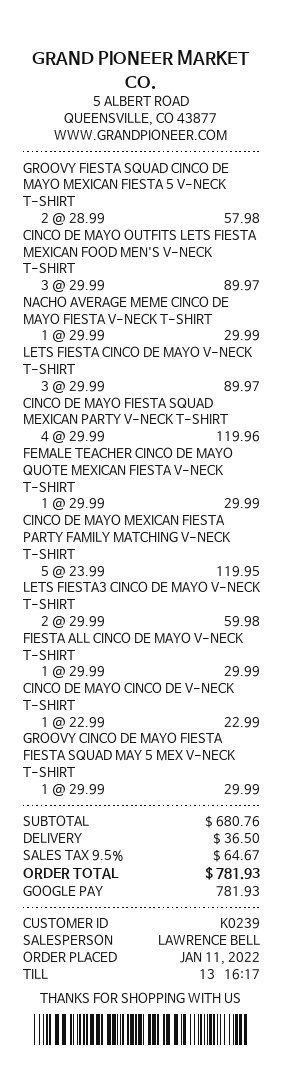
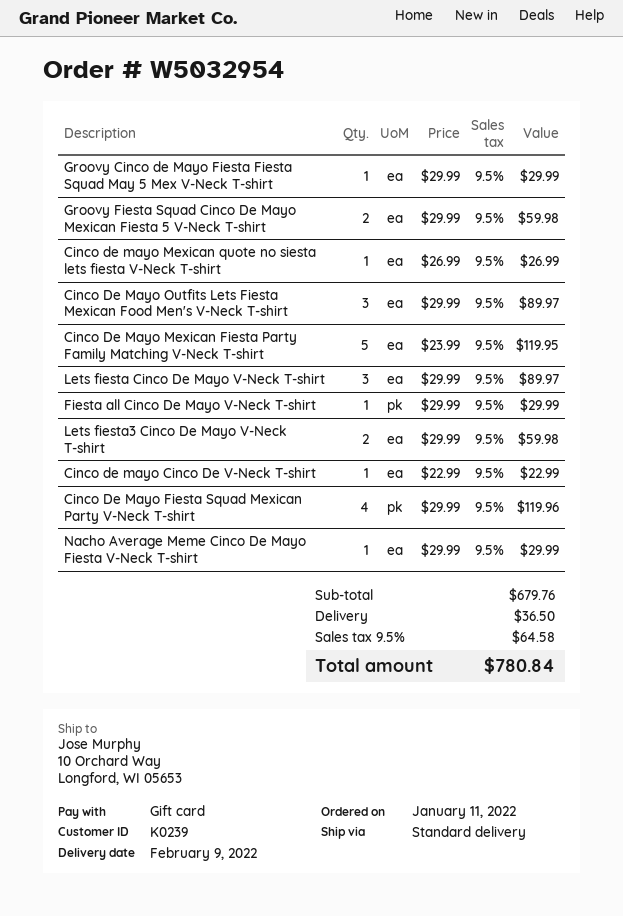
payment method: Google Pay -> gift card
GROOVY FIESTA SQUAD CINCO DE MAYO MEXICAN FIESTA 5 V-NECK T-SHIRT: 2 x 28.99 = 57.98 -> 2 x 29.99 = 59.98
FEMALE TEACHER CINCO DE MAYO QUOTE MEXICAN FIESTA V-NECK T-SHIRT: 1 x 29.99 = 29.99 -> none
Cinco de mayo Mexican quote no siesta lets fiesta V-Neck T-shirt: none -> 1 x 26.99 = 26.99
subtotal: 680.76 -> 679.76
tax: 9.5% = 64.67 -> 9.5% = 64.58
total: 781.93 -> 780.84

